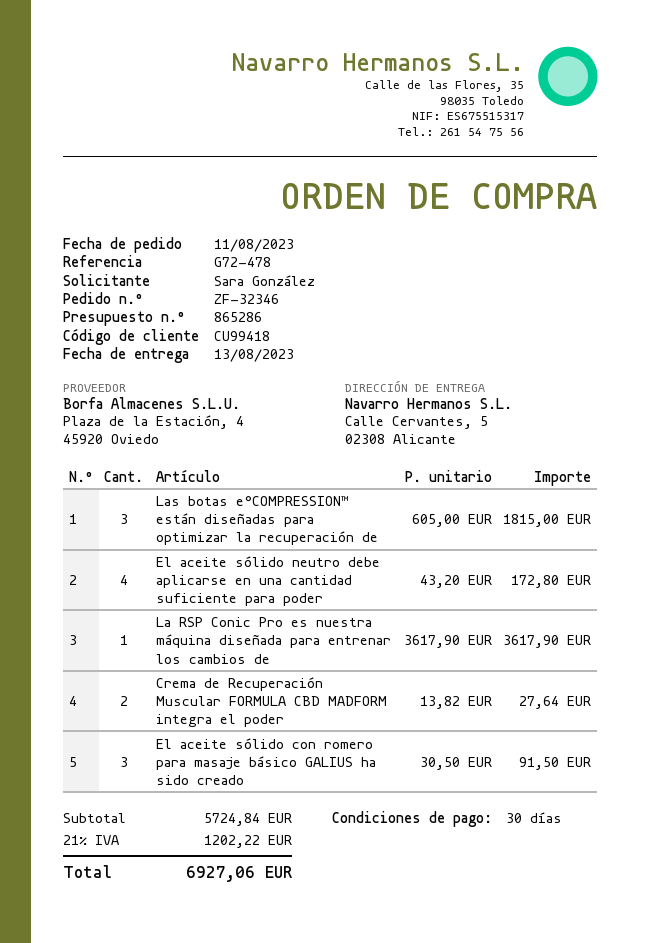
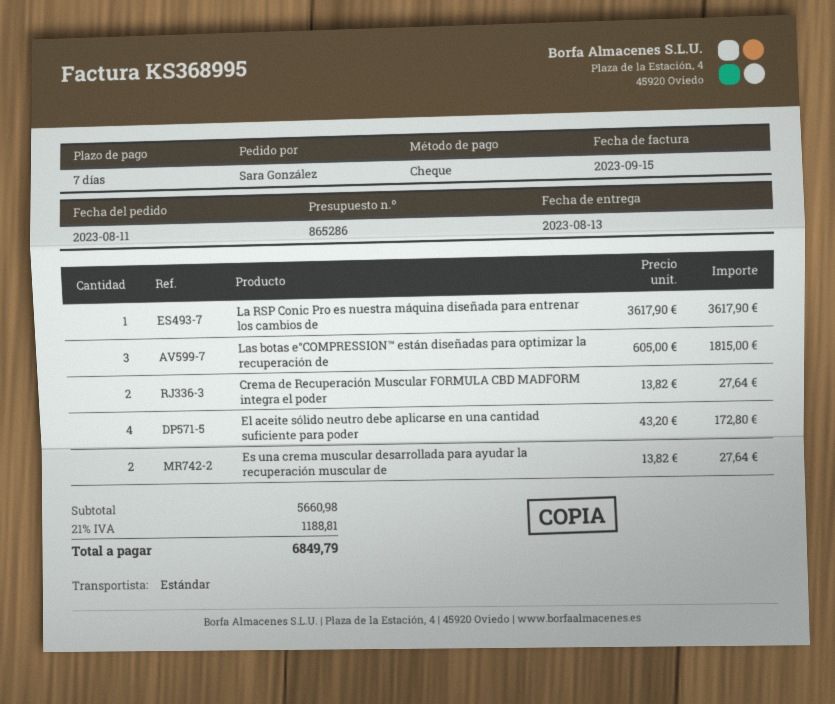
payment terms: 30 days -> 7 days
El aceite sólido con romero para masaje básico GALIUS ha sido creado: 3 x 30.50 = 91.50 -> none
Es una crema muscular desarrollada para ayudar la recuperación muscular de: none -> 2 x 13.82 = 27.64
subtotal: 5724.84 -> 5660.98
tax: 21% = 1202.22 -> 21% = 1188.81
total: 6927.06 -> 6849.79

